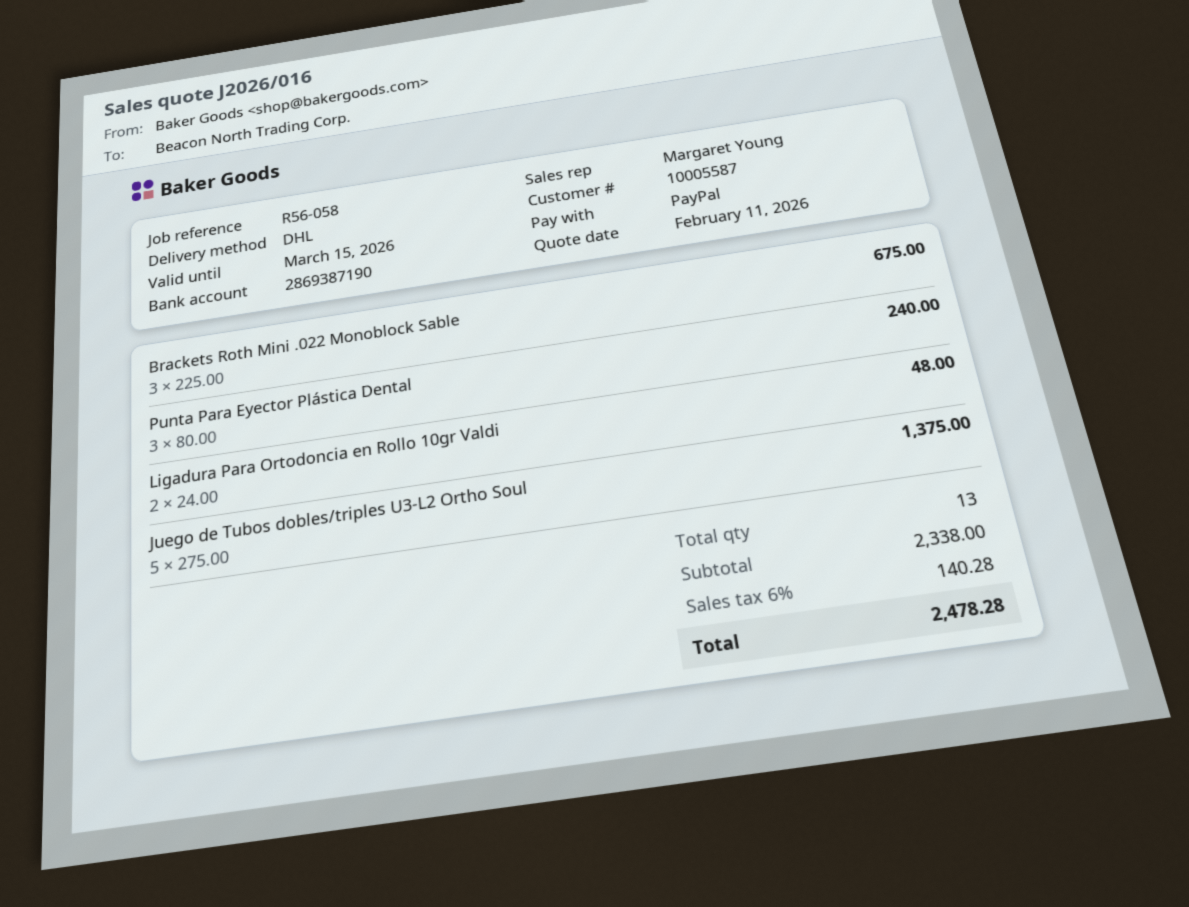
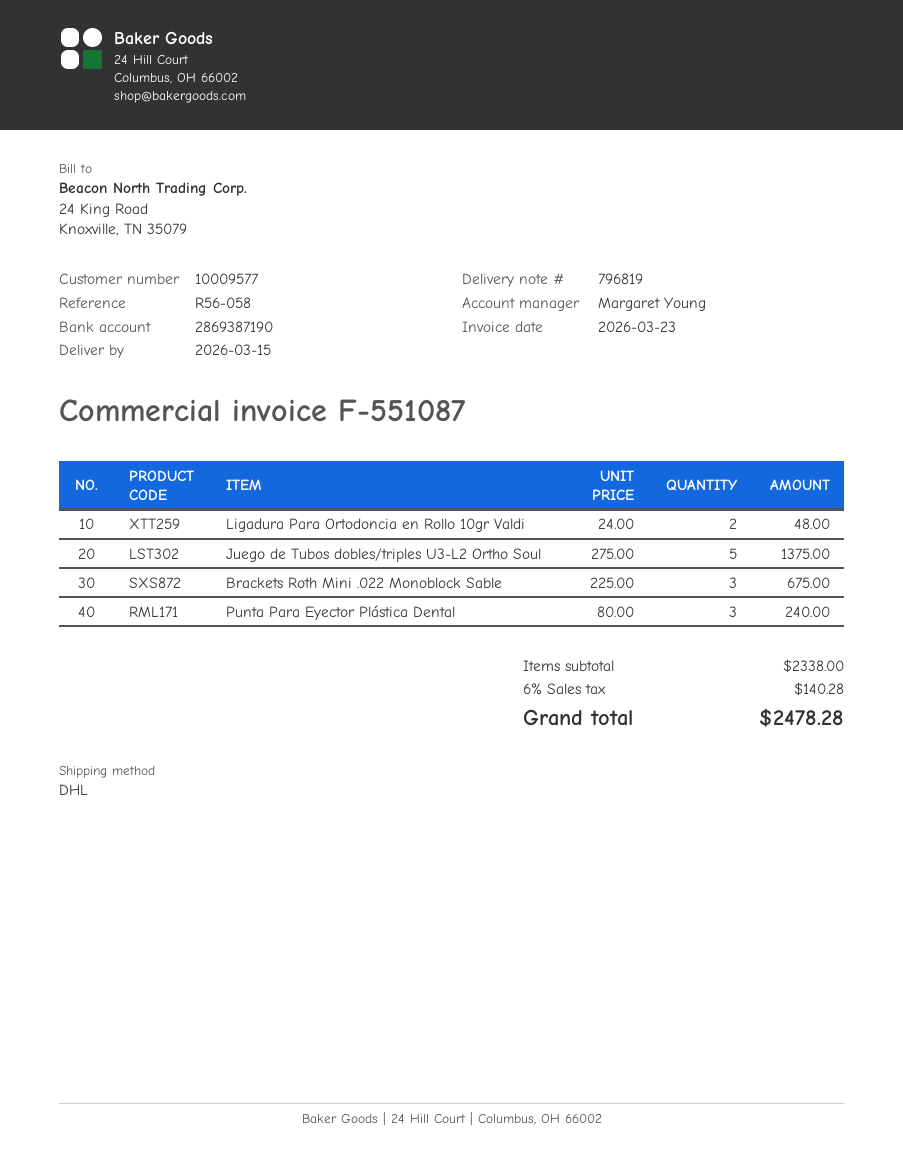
customer number: 10005587 -> 10009577

